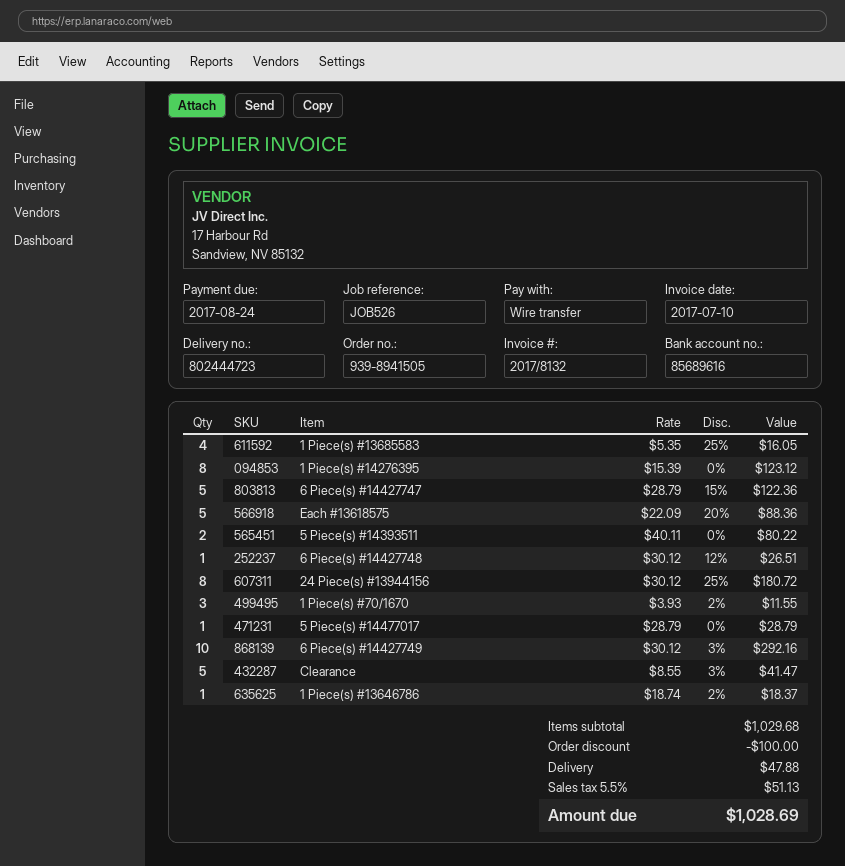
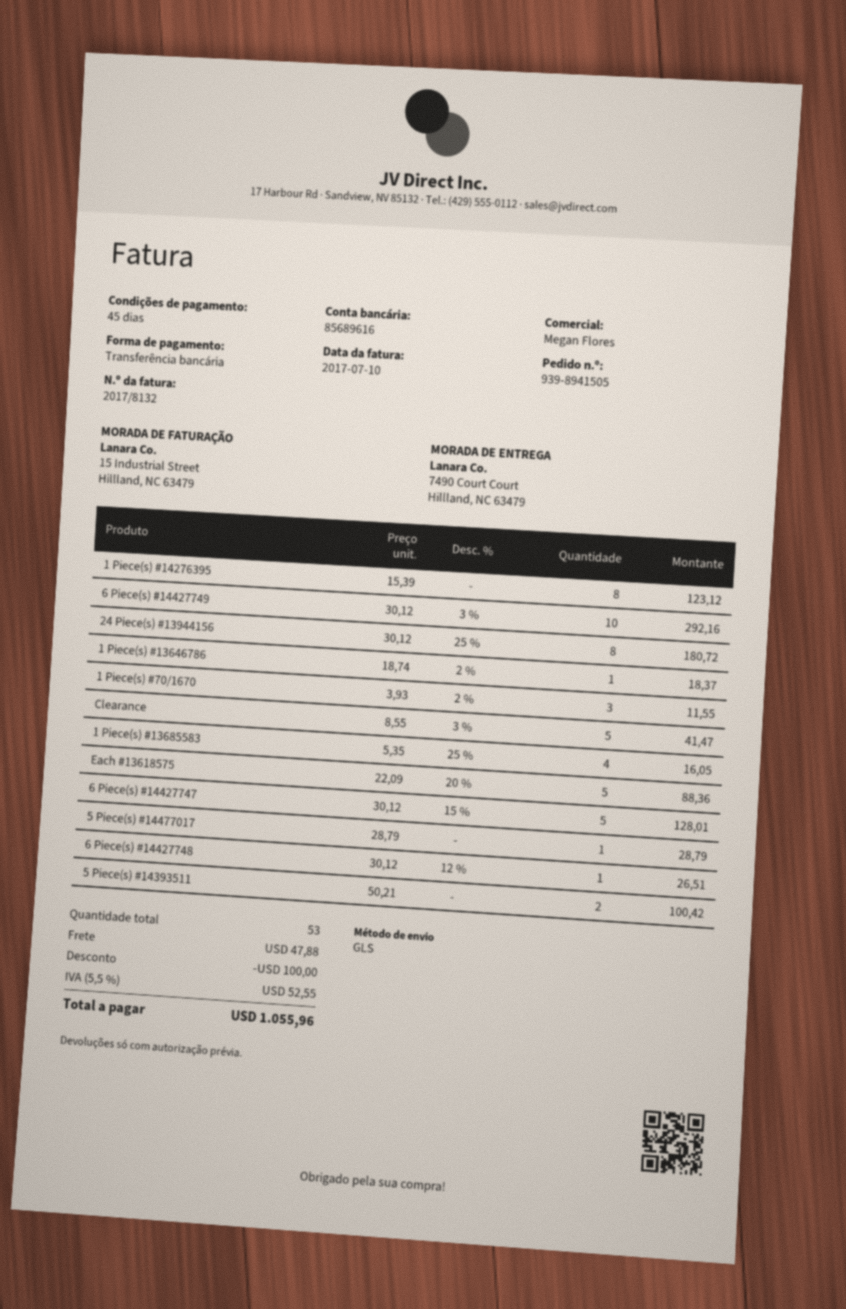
6 Piece(s) #14427747: 5 x 28.79 - 15% = 122.36 -> 5 x 30.12 - 15% = 128.01
5 Piece(s) #14393511: 2 x 40.11 = 80.22 -> 2 x 50.21 = 100.42
tax: 5.5% = 51.13 -> 5.5% = 52.55
total: 1028.69 -> 1055.96

